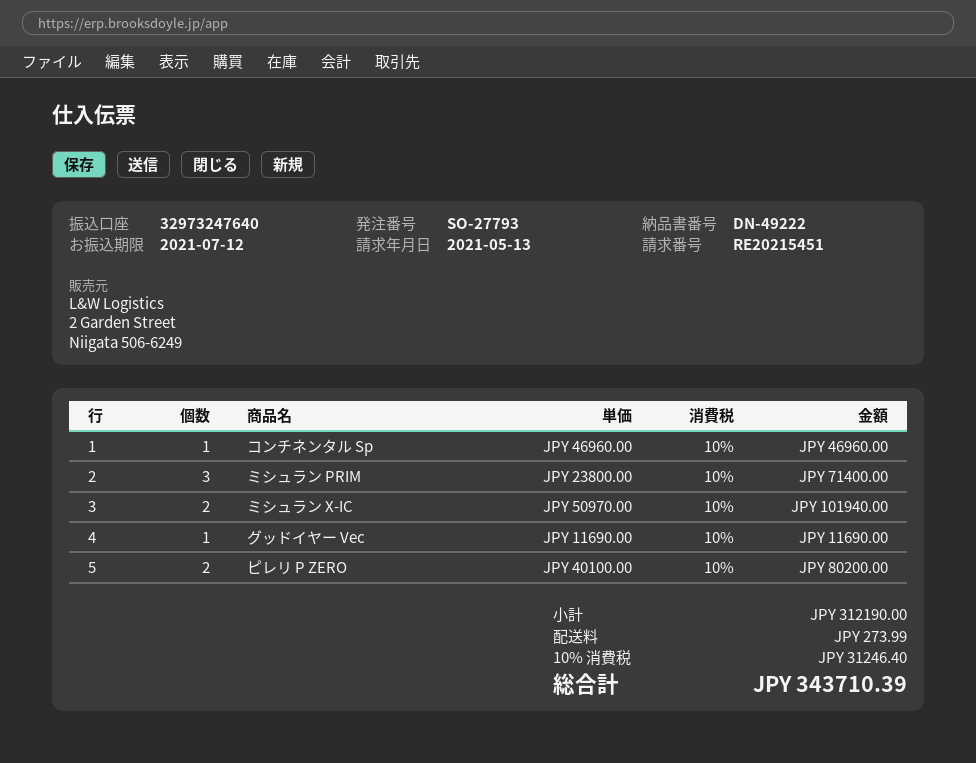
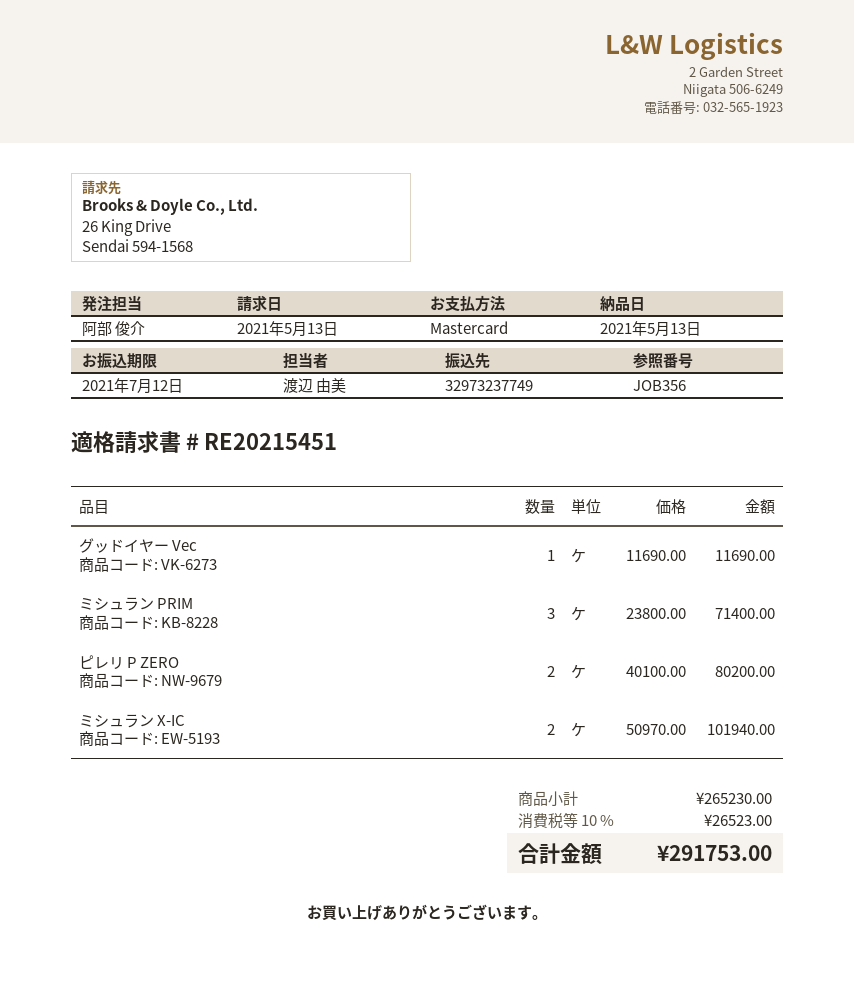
bank account: 32973247640 -> 32973237749
コンチネンタル Sp: 1 x 46960.00 = 46960.00 -> none
subtotal: 312190.00 -> 265230.00
shipping: 273.99 -> none
tax: 10% = 31246.40 -> 10% = 26523.00
total: 343710.39 -> 291753.00

